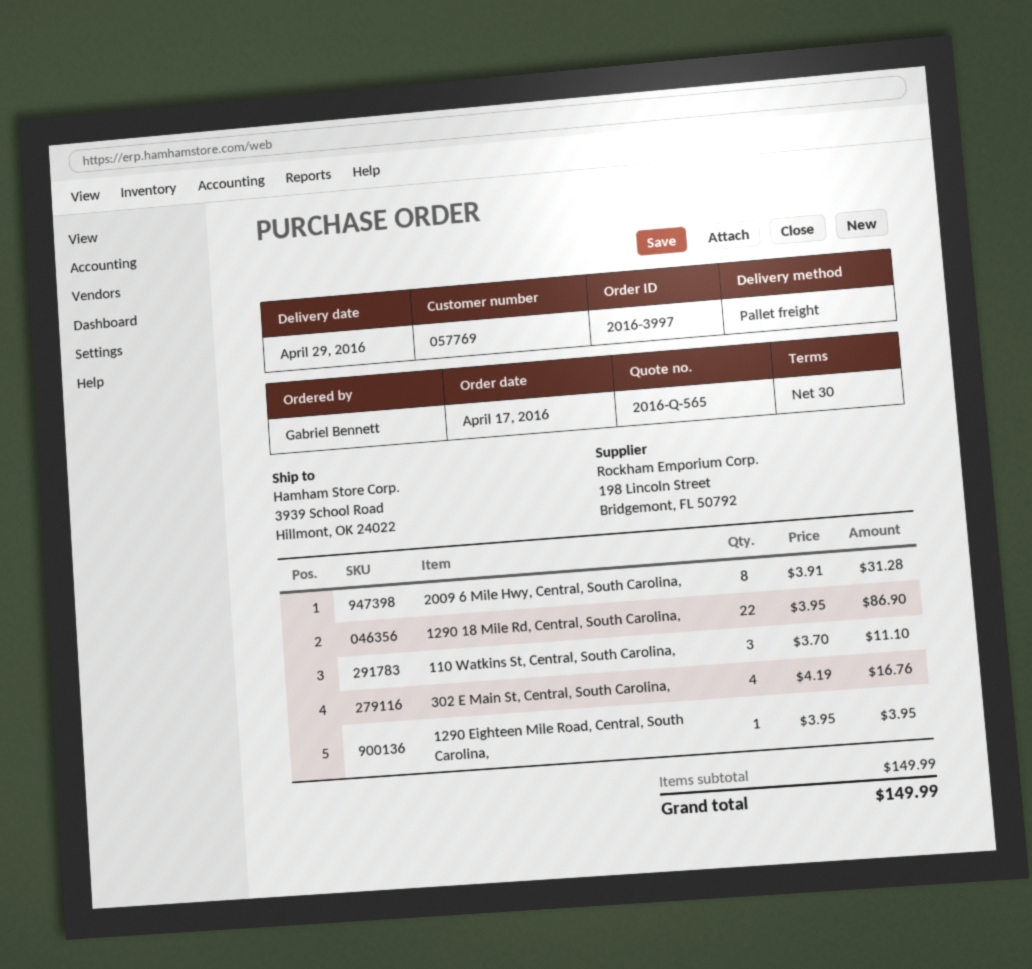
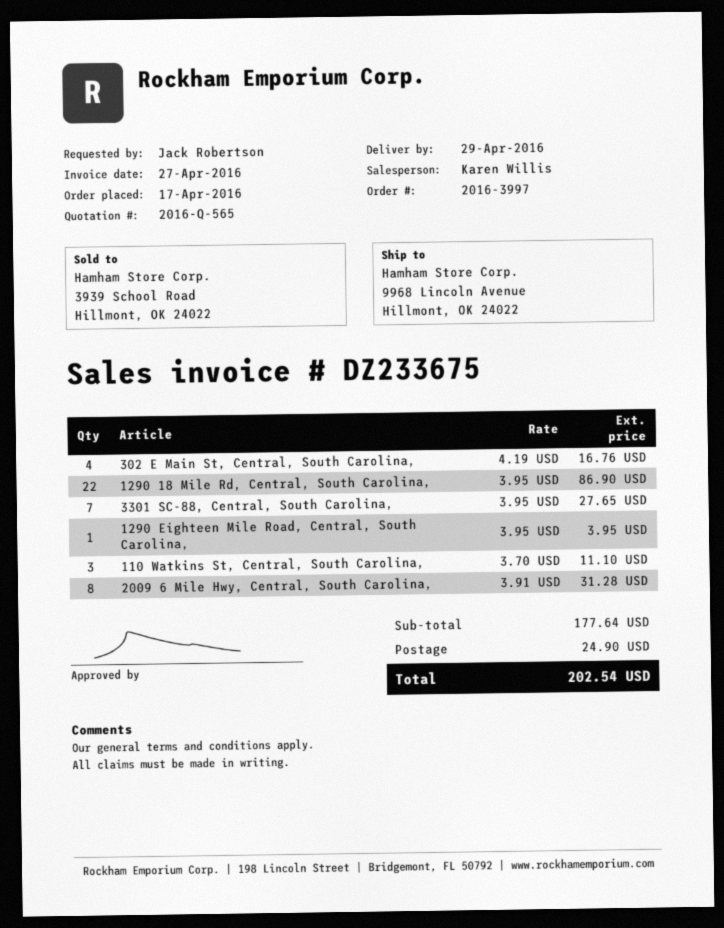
ordered by: Gabriel Bennett -> Jack Robertson
ship to: 3939 School Road, Hillmont, OK 24022 -> 9968 Lincoln Avenue, Hillmont, OK 24022
3301 SC-88, Central, South Carolina,: none -> 7 x 3.95 = 27.65
subtotal: 149.99 -> 177.64
shipping: none -> 24.90
total: 149.99 -> 202.54

